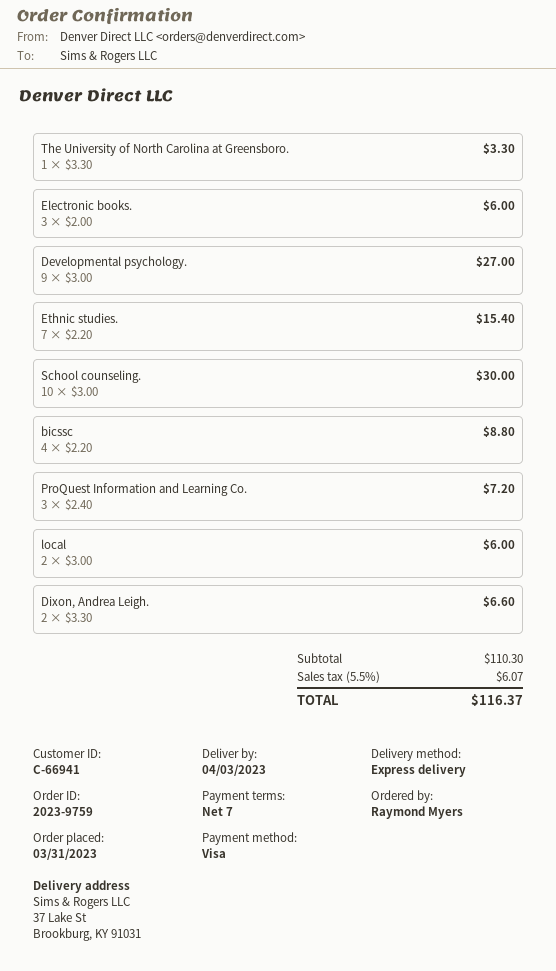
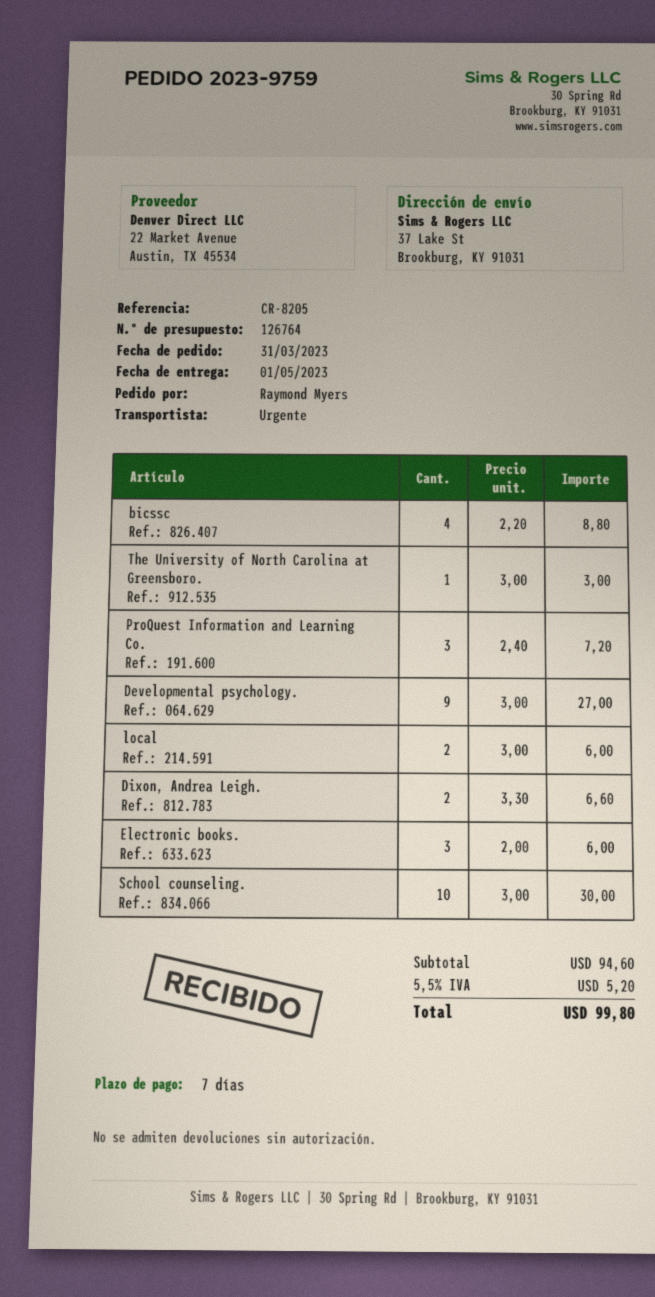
delivery date: 2023-04-03 -> 2023-05-01
The University of North Carolina at Greensboro.: 1 x 3.30 = 3.30 -> 1 x 3.00 = 3.00
Ethnic studies.: 7 x 2.20 = 15.40 -> none
subtotal: 110.30 -> 94.60
tax: 5.5% = 6.07 -> 5.5% = 5.20
total: 116.37 -> 99.80

